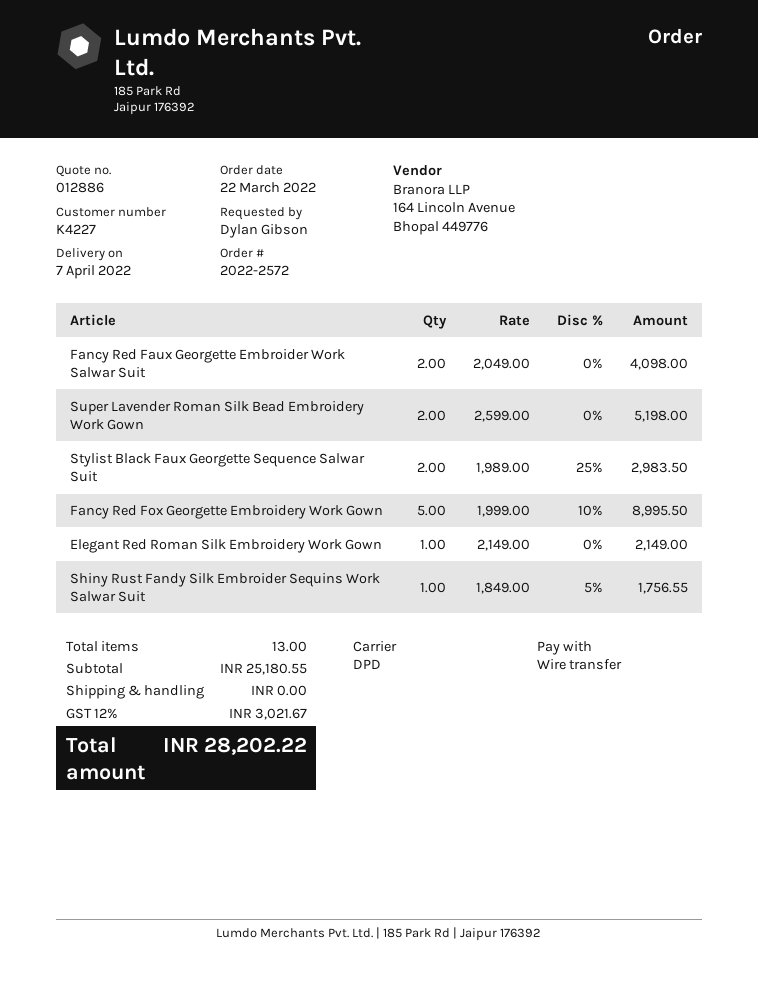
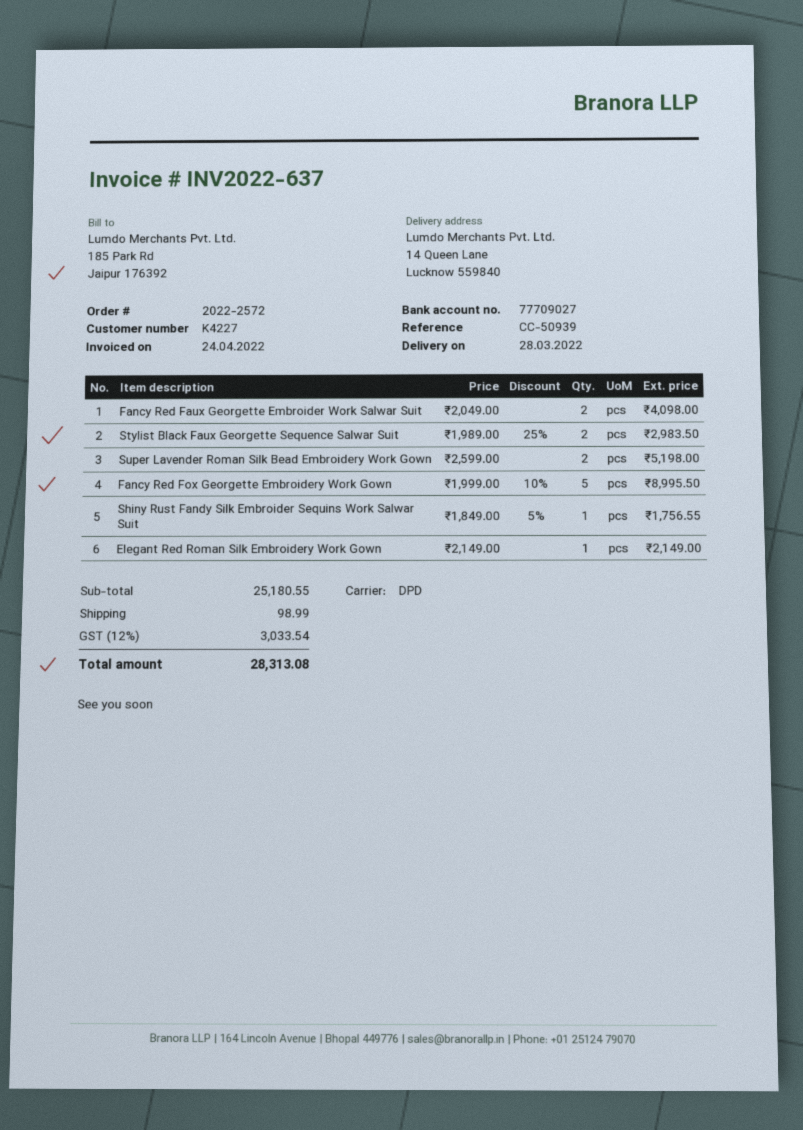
delivery date: 2022-04-07 -> 2022-03-28
shipping: 0.00 -> 98.99
tax: 12% = 3021.67 -> 12% = 3033.54
total: 28202.22 -> 28313.08

